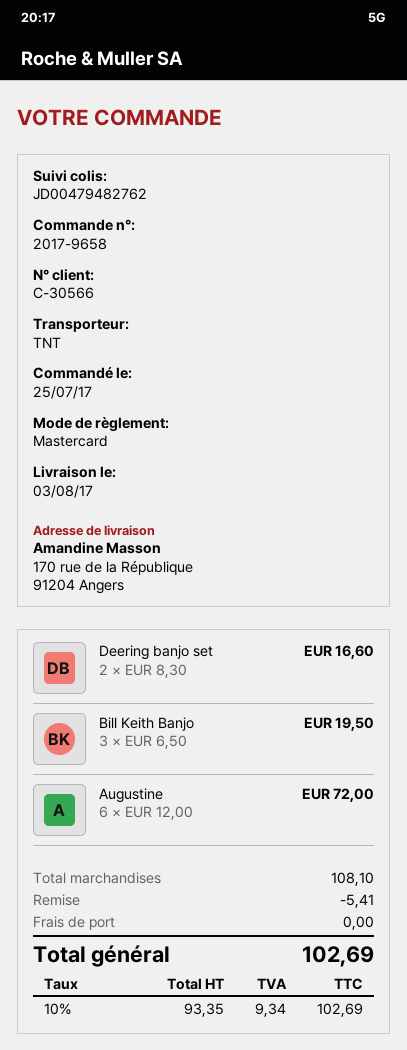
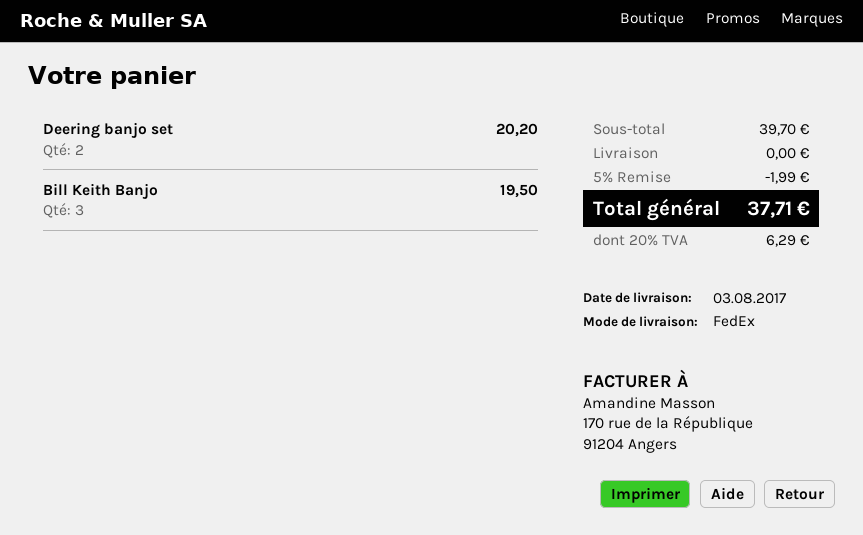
shipping method: TNT -> FedEx
Deering banjo set: 2 for 16.60 -> 2 for 20.20
Augustine: 6 for 72.00 -> none
subtotal: 108.10 -> 39.70
discount: 5.41 -> 1.99
tax: 10% = 9.34 -> 20% = 6.29
total: 102.69 -> 37.71

